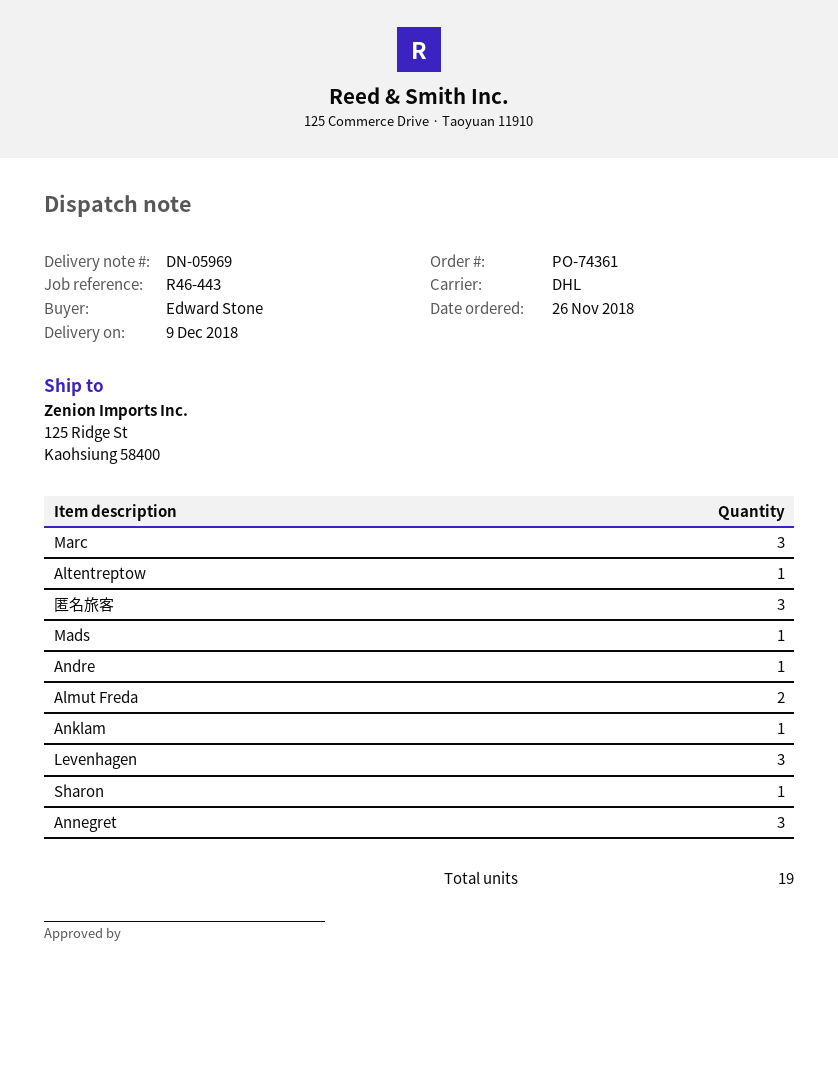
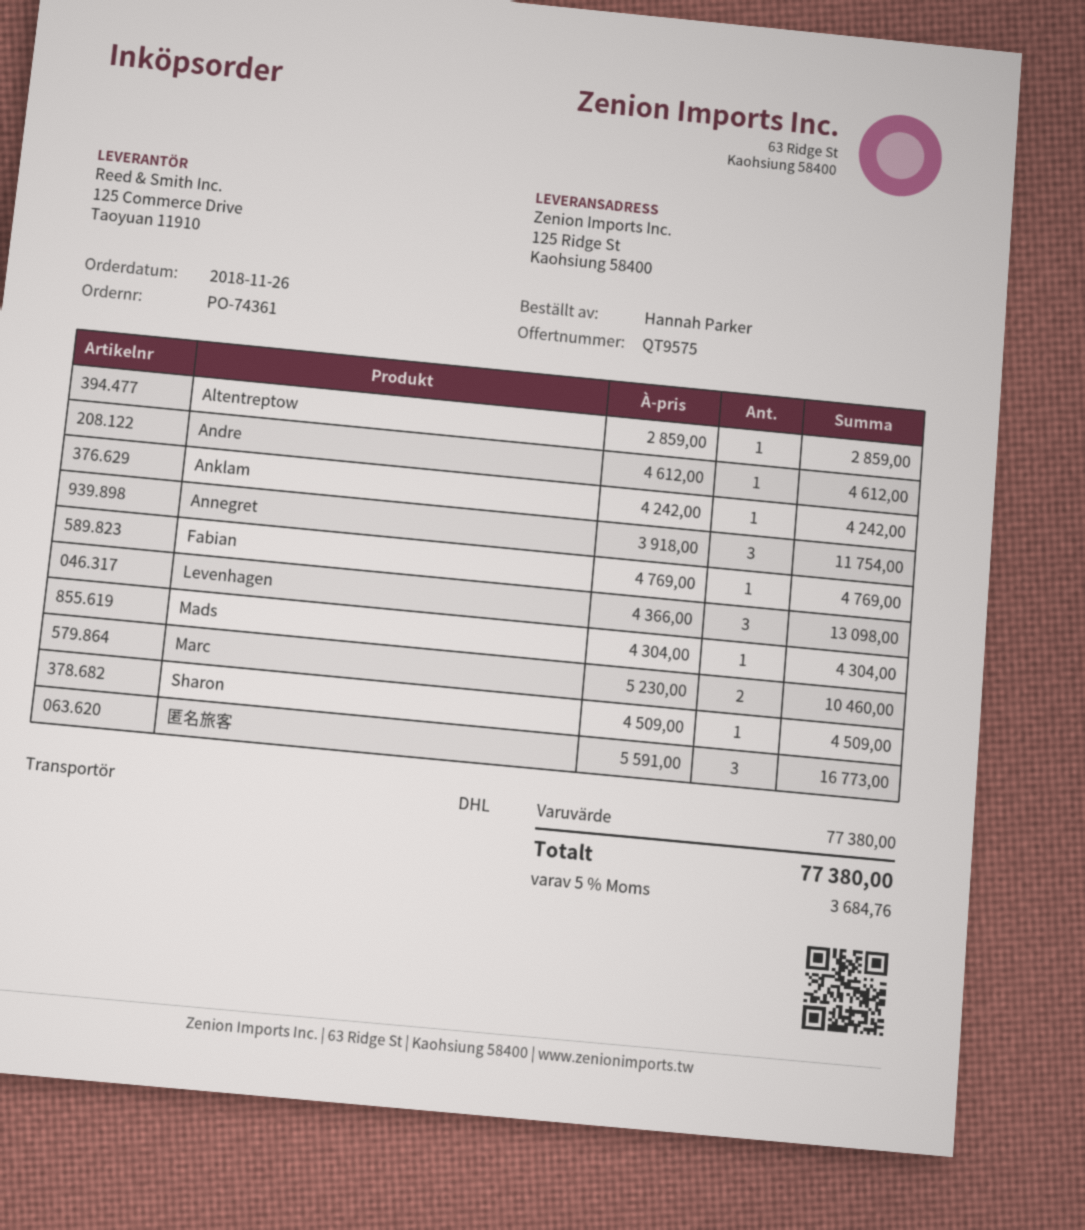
ordered by: Edward Stone -> Hannah Parker
Marc: 3 -> 2
Almut Freda: 2 -> none
Fabian: none -> 1

